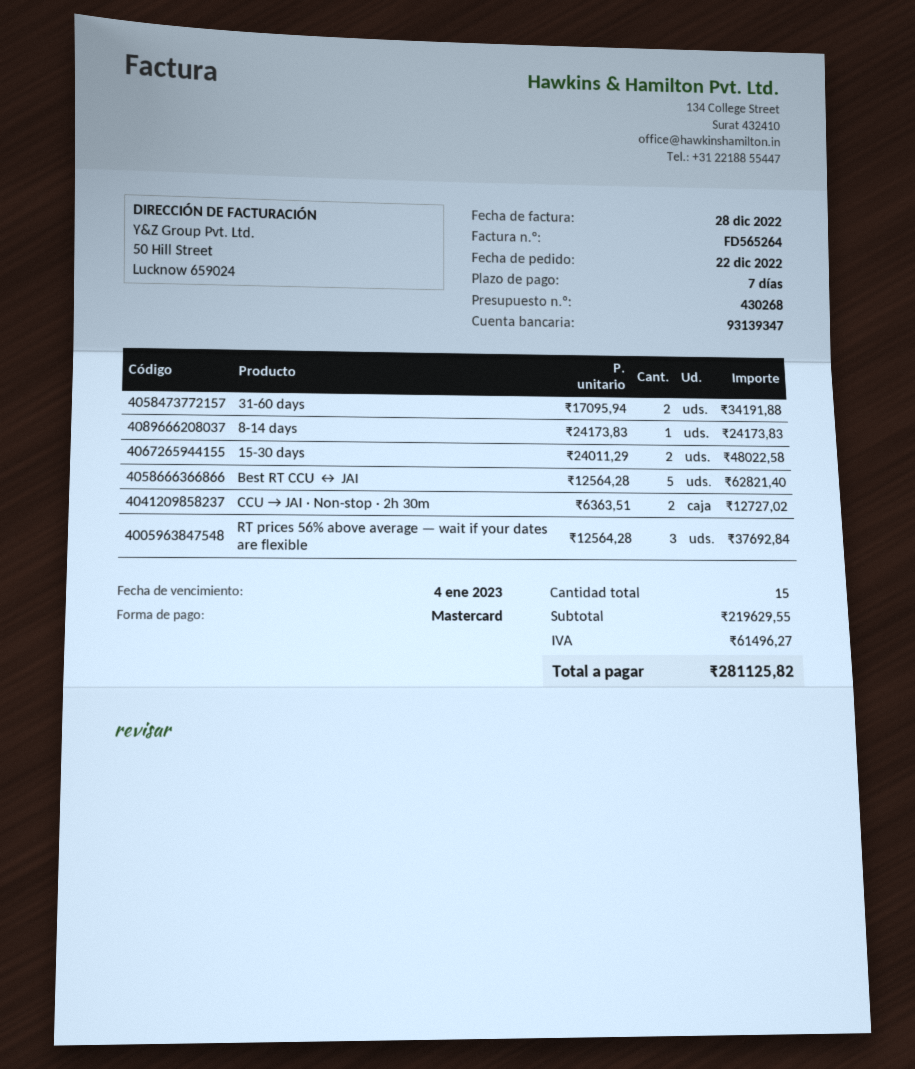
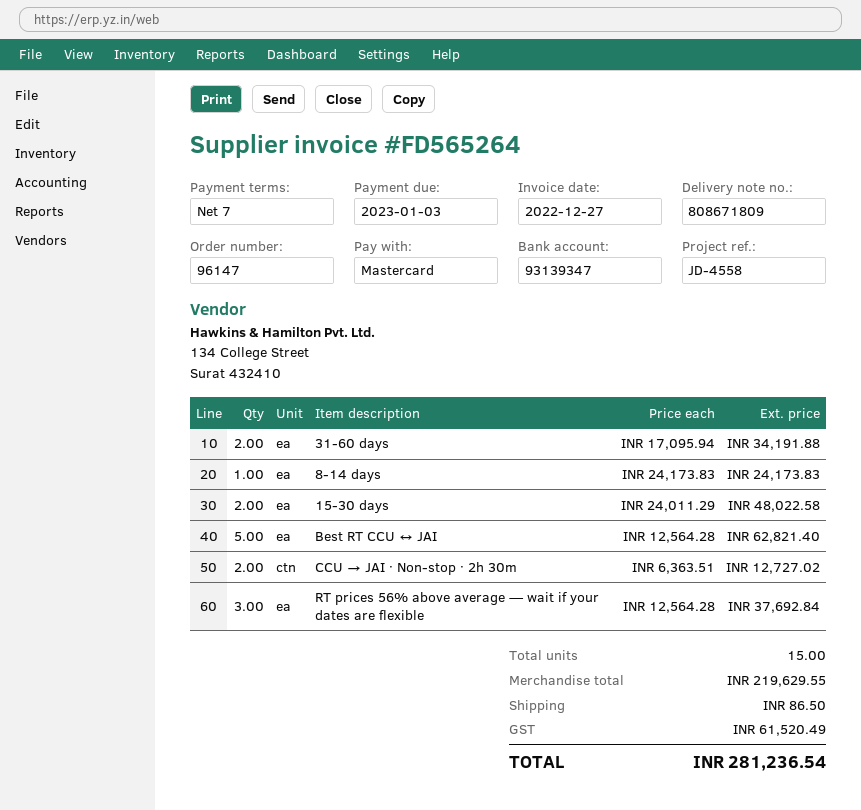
invoice date: 2022-12-28 -> 2022-12-27
due date: 2023-01-04 -> 2023-01-03
shipping: none -> 86.50
tax: 61496.27 -> 61520.49
total: 281125.82 -> 281236.54

